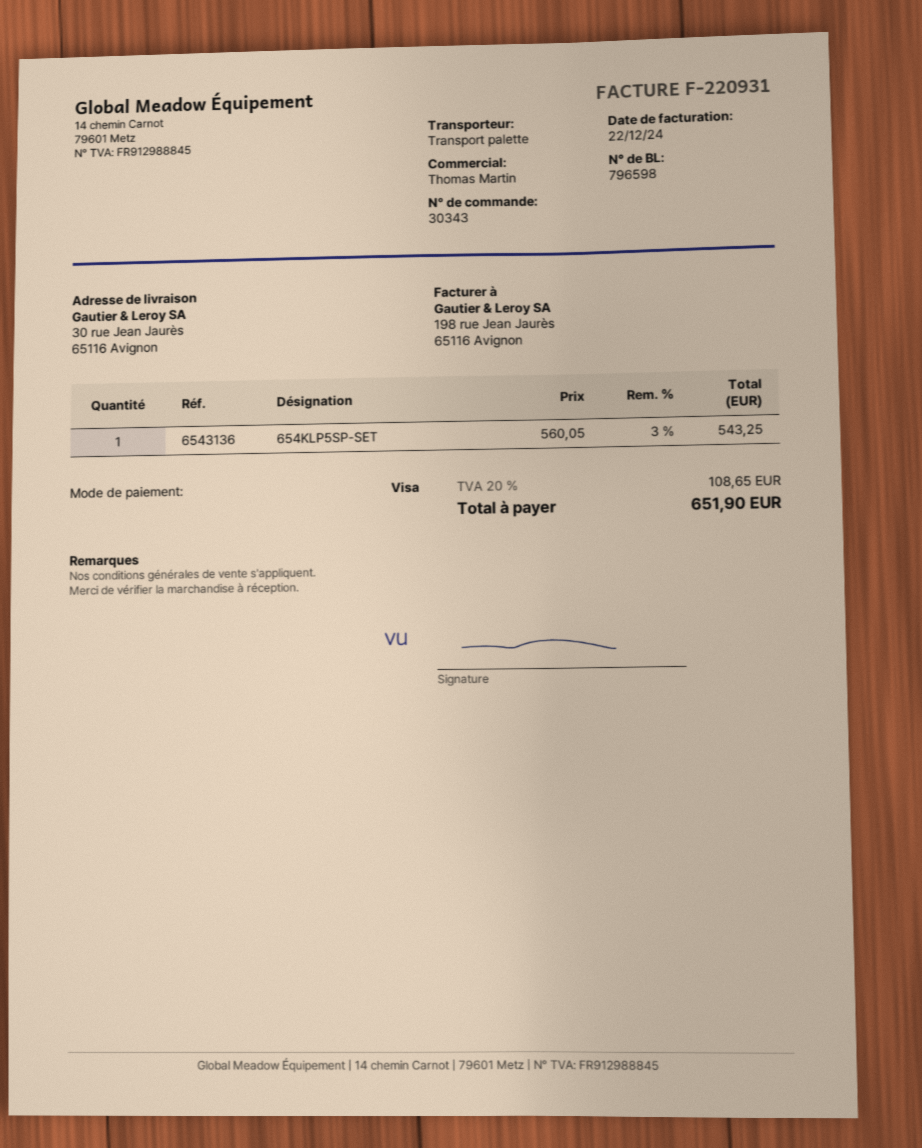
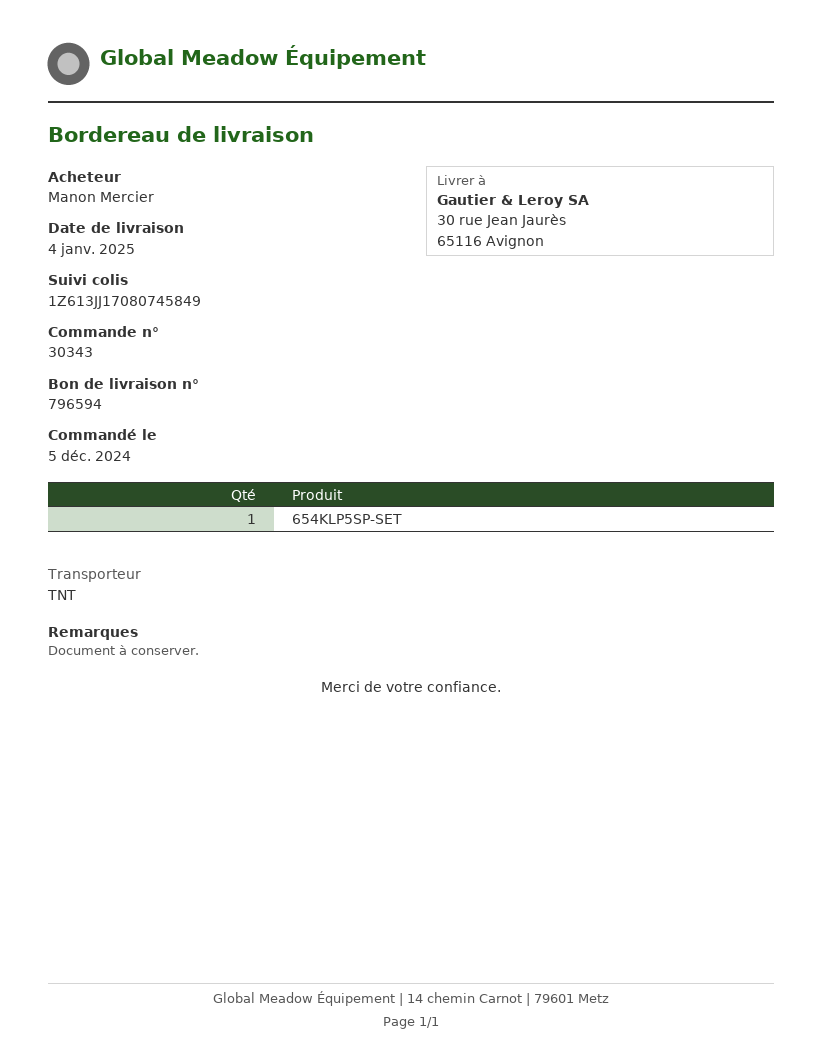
delivery note number: 796598 -> 796594
shipping method: pallet freight -> TNT

